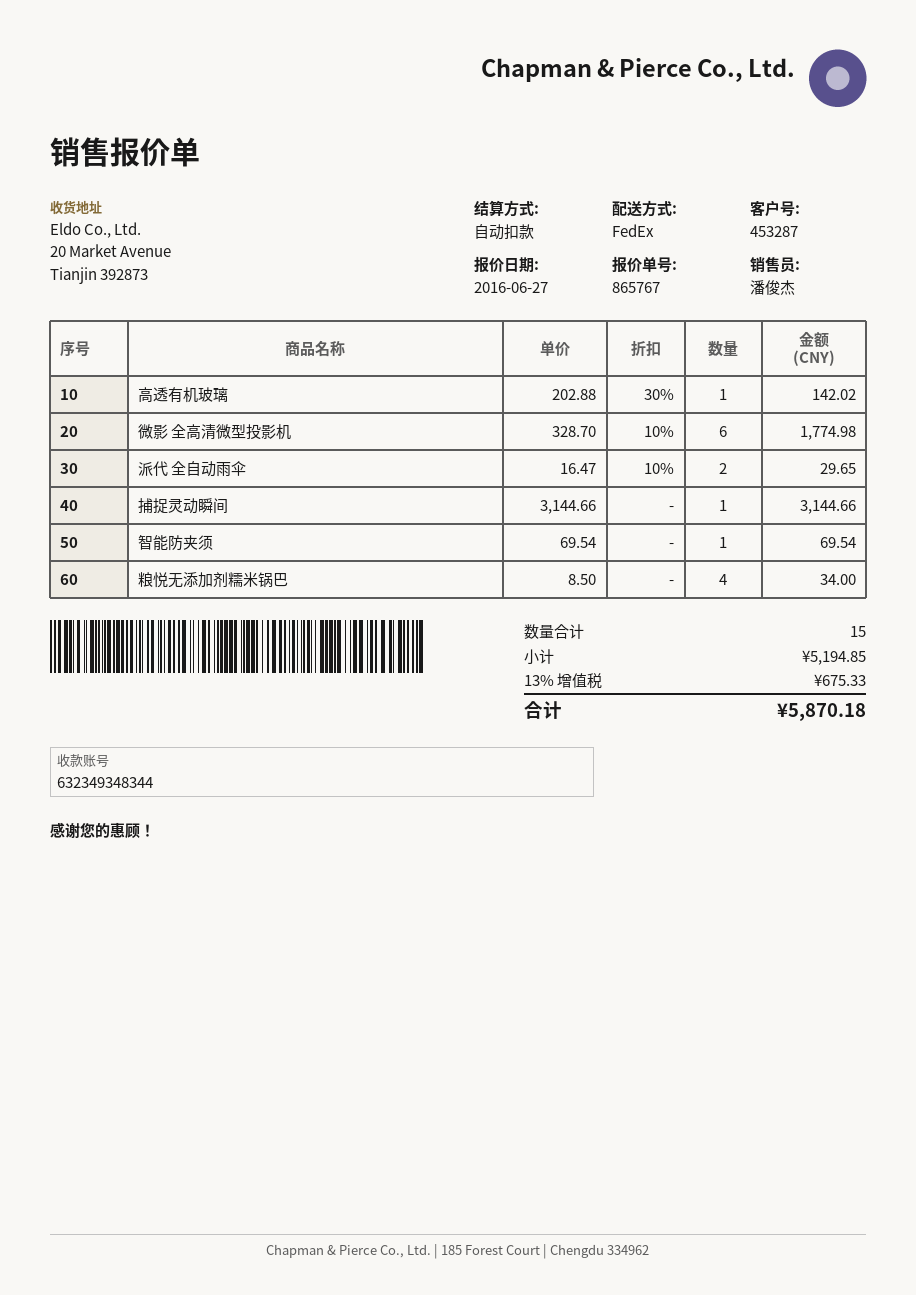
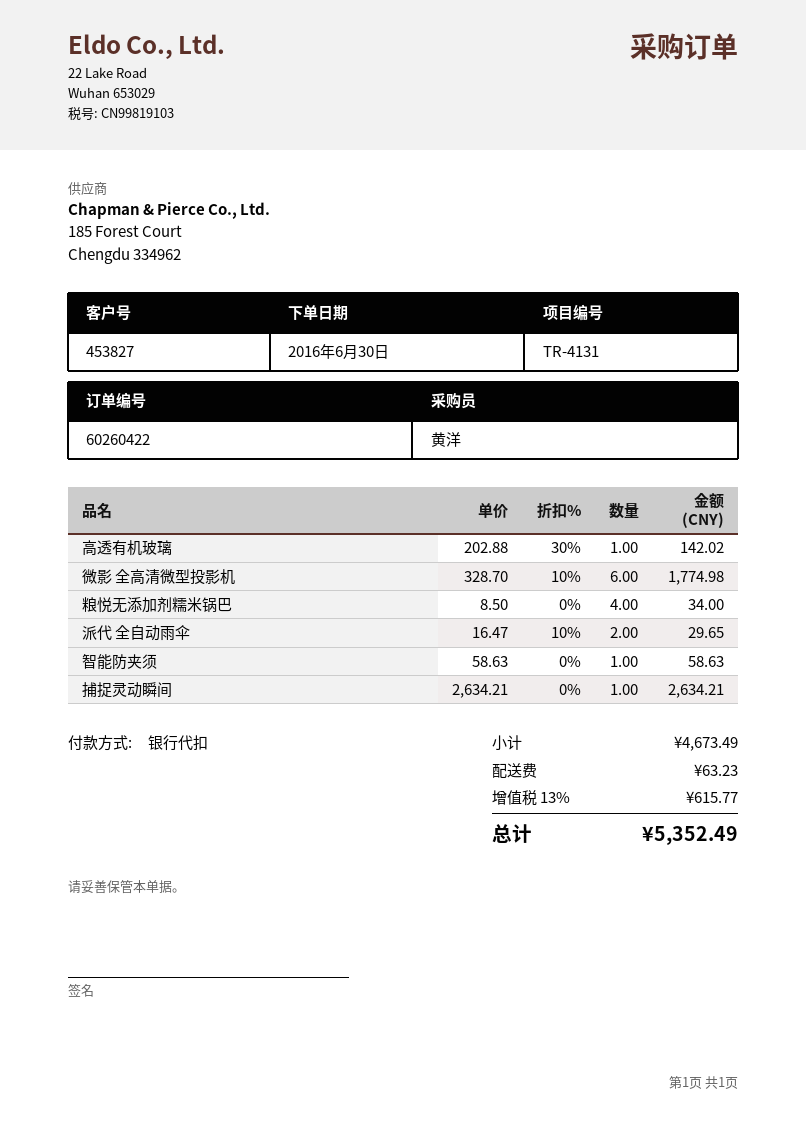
customer number: 453287 -> 453827
捕捉灵动瞬间: 1 x 3144.66 = 3144.66 -> 1 x 2634.21 = 2634.21
智能防夹须: 1 x 69.54 = 69.54 -> 1 x 58.63 = 58.63
subtotal: 5194.85 -> 4673.49
shipping: none -> 63.23
tax: 13% = 675.33 -> 13% = 615.77
total: 5870.18 -> 5352.49

